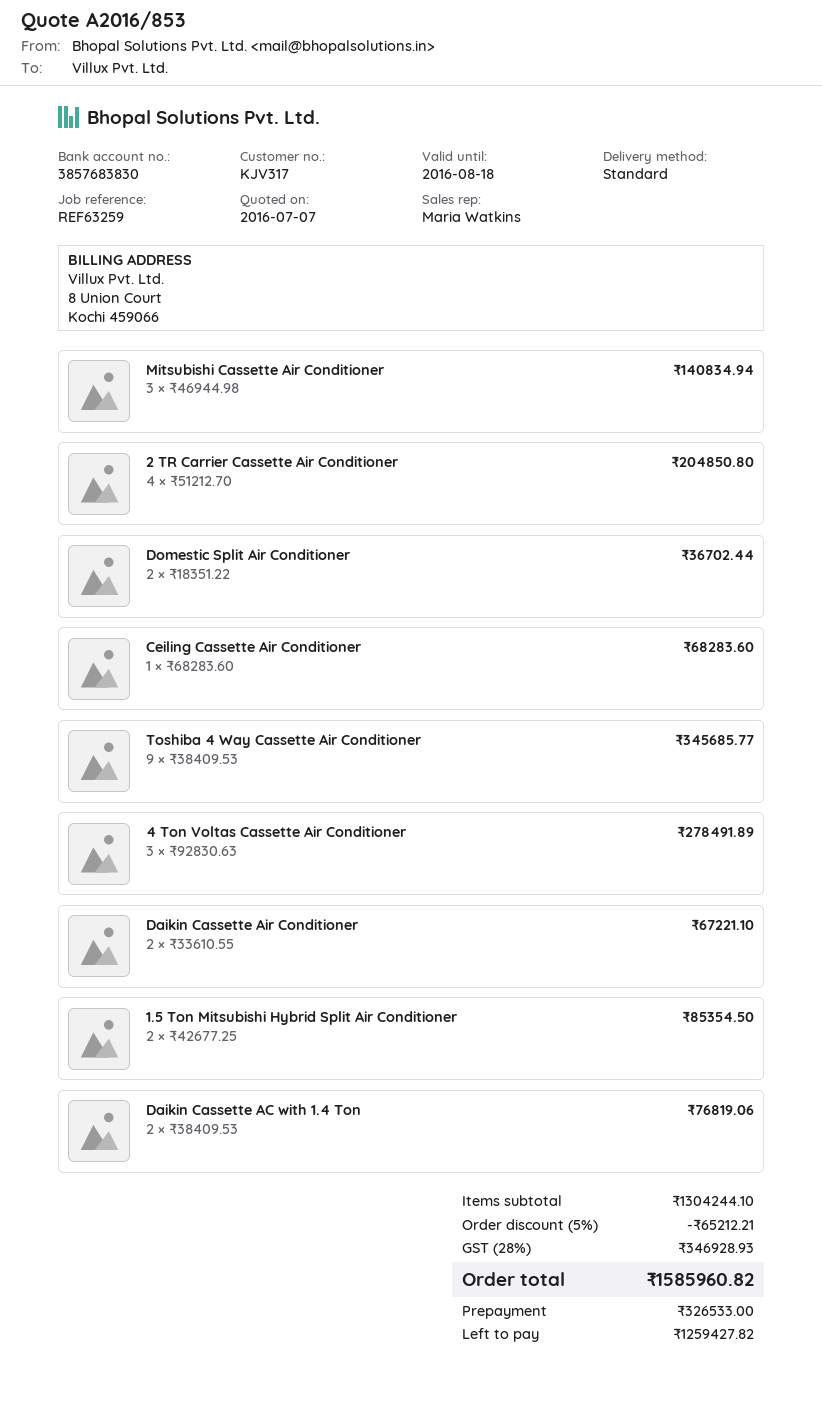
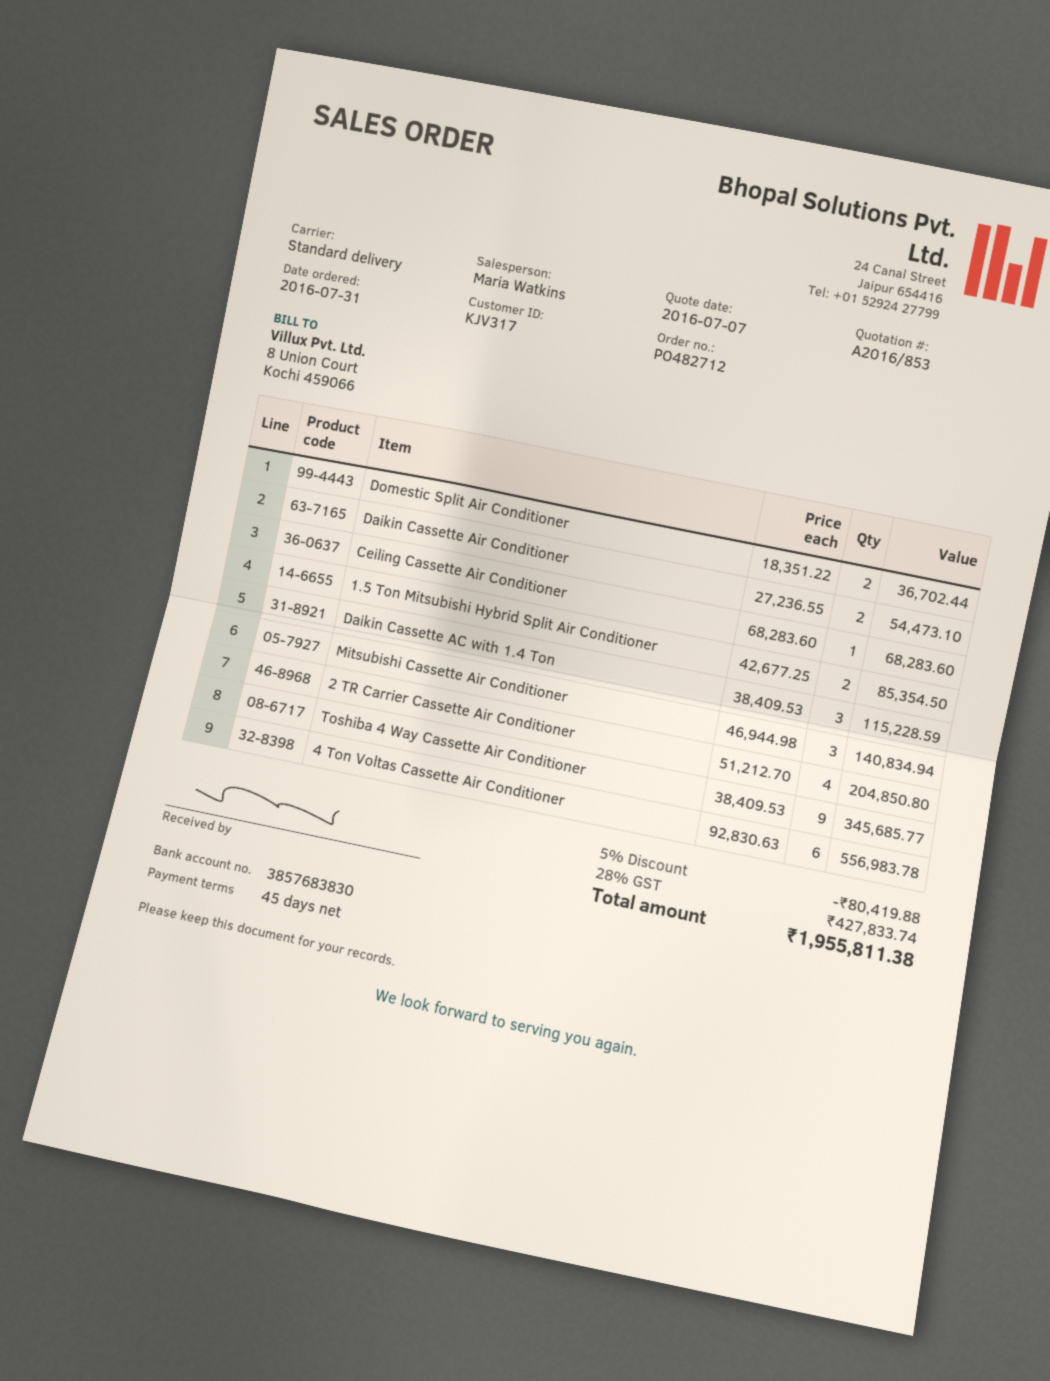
4 Ton Voltas Cassette Air Conditioner: 3 x 92830.63 = 278491.89 -> 6 x 92830.63 = 556983.78
Daikin Cassette Air Conditioner: 2 x 33610.55 = 67221.10 -> 2 x 27236.55 = 54473.10
Daikin Cassette AC with 1.4 Ton: 2 x 38409.53 = 76819.06 -> 3 x 38409.53 = 115228.59
discount: 5% = 65212.21 -> 5% = 80419.88
tax: 28% = 346928.93 -> 28% = 427833.74
total: 1585960.82 -> 1955811.38

